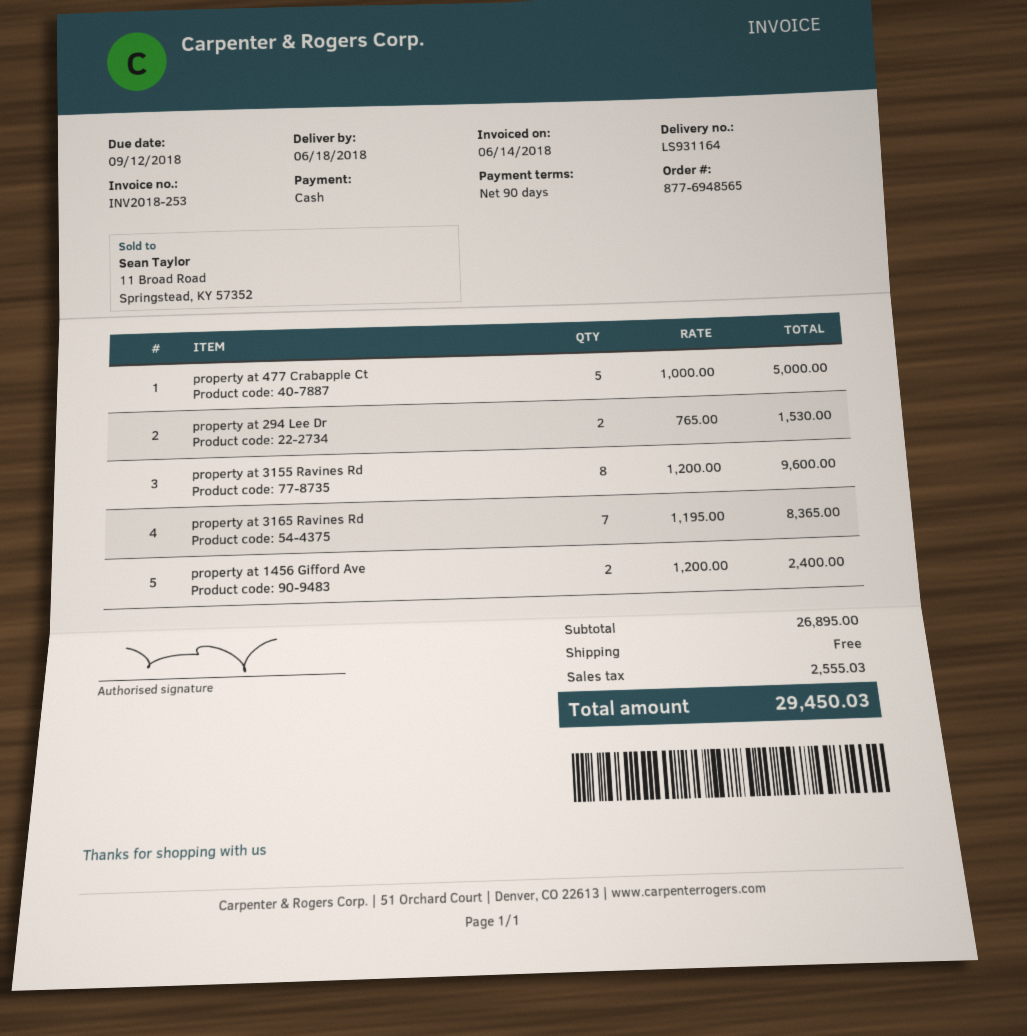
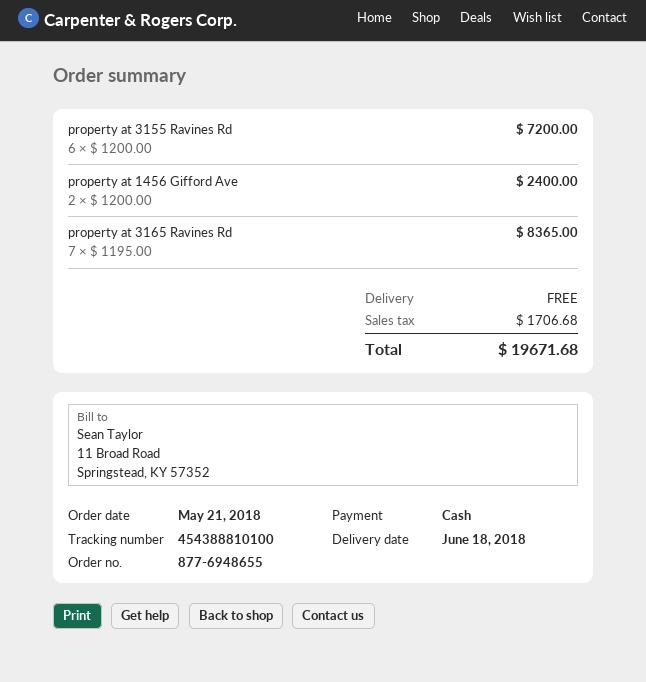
order number: 877-6948565 -> 877-6948655
property at 477 Crabapple Ct: 5 x 1000.00 = 5000.00 -> none
property at 294 Lee Dr: 2 x 765.00 = 1530.00 -> none
property at 3155 Ravines Rd: 8 x 1200.00 = 9600.00 -> 6 x 1200.00 = 7200.00
tax: 2555.03 -> 1706.68
total: 29450.03 -> 19671.68

